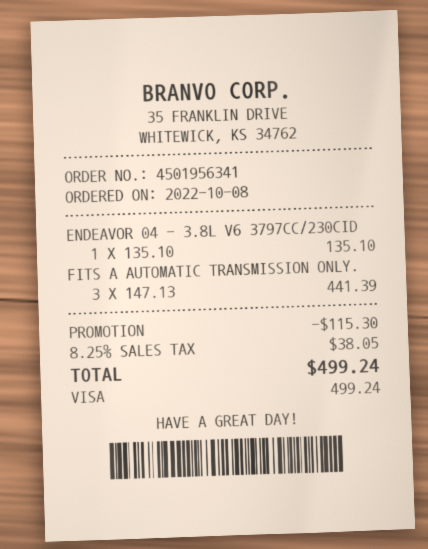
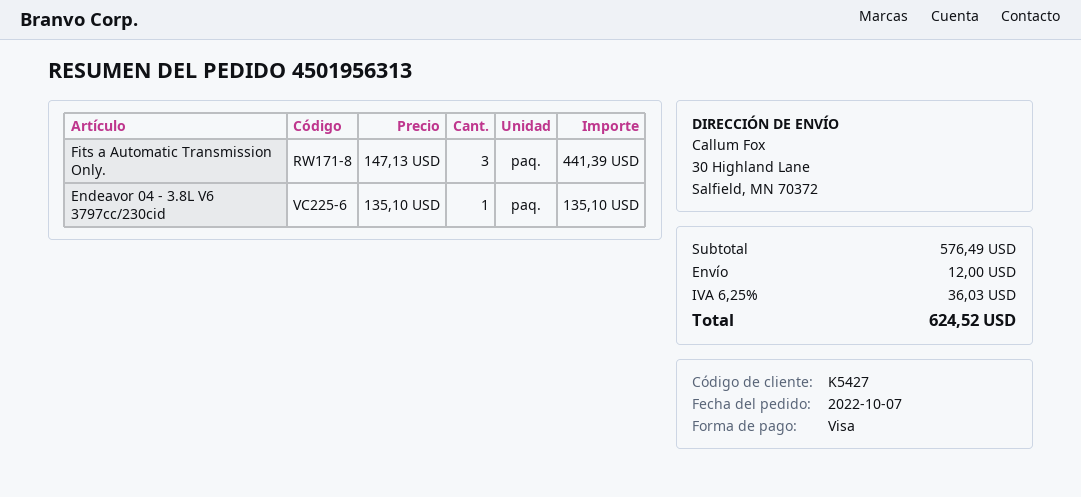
order number: 4501956341 -> 4501956313
order date: 2022-10-08 -> 2022-10-07
discount: 115.30 -> none
shipping: none -> 12.00
tax: 8.25% = 38.05 -> 6.25% = 36.03
total: 499.24 -> 624.52

